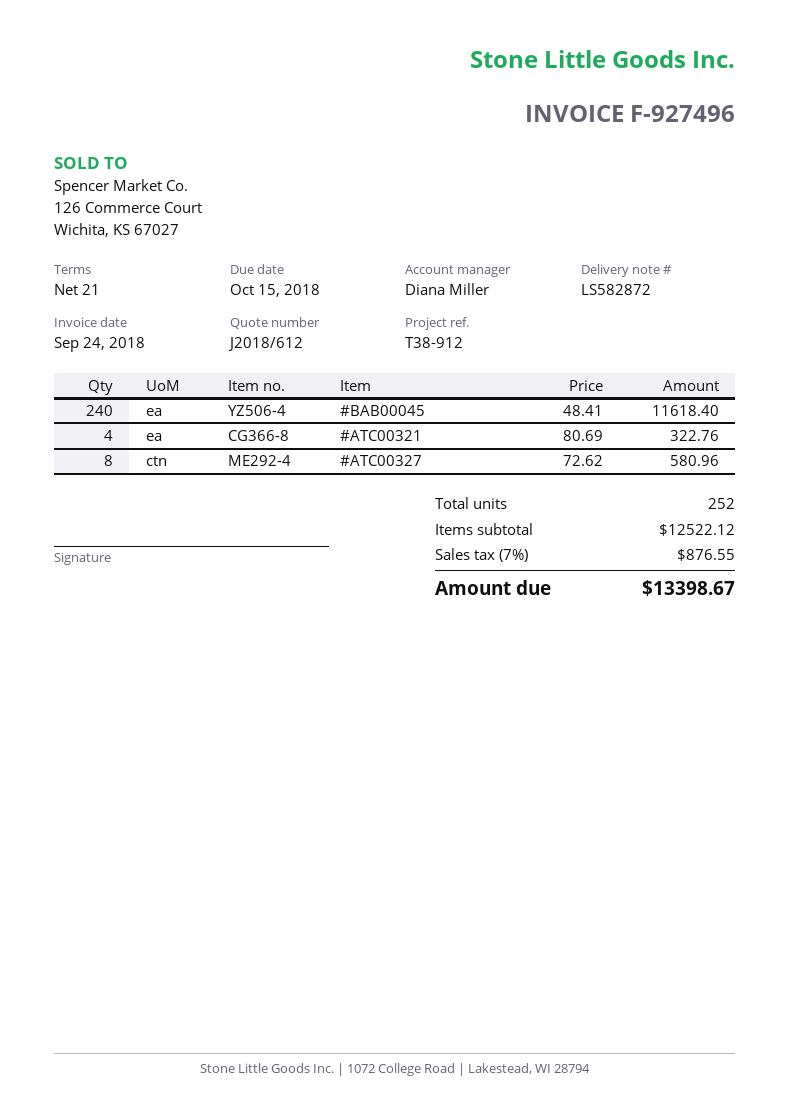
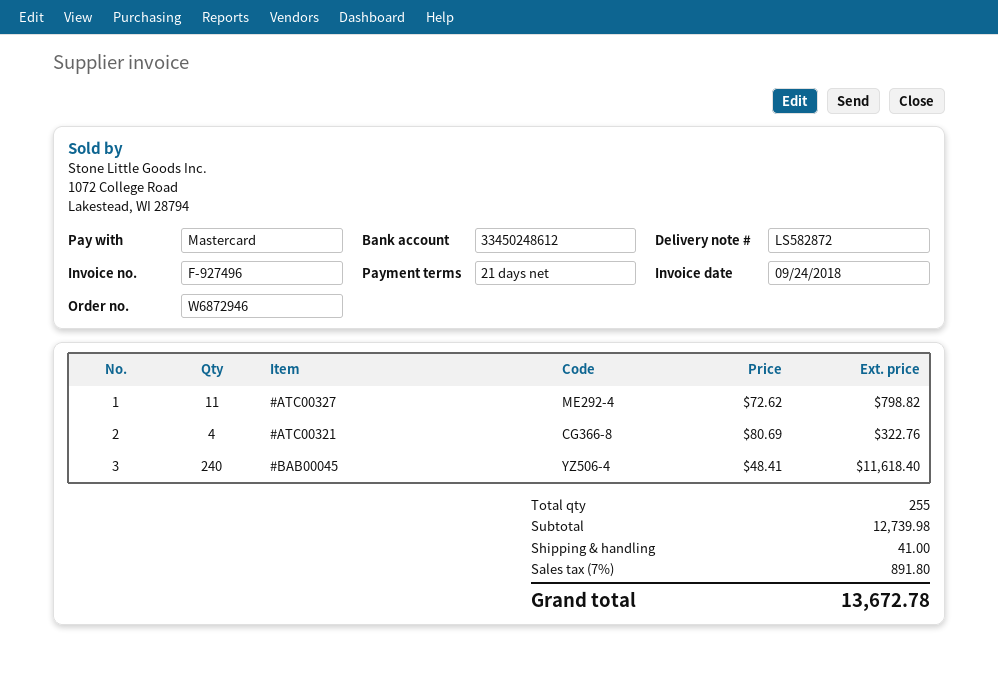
#ATC00327: 8 x 72.62 = 580.96 -> 11 x 72.62 = 798.82
total quantity: 252 -> 255
subtotal: 12522.12 -> 12739.98
shipping: none -> 41.00
tax: 7% = 876.55 -> 7% = 891.80
total: 13398.67 -> 13672.78

